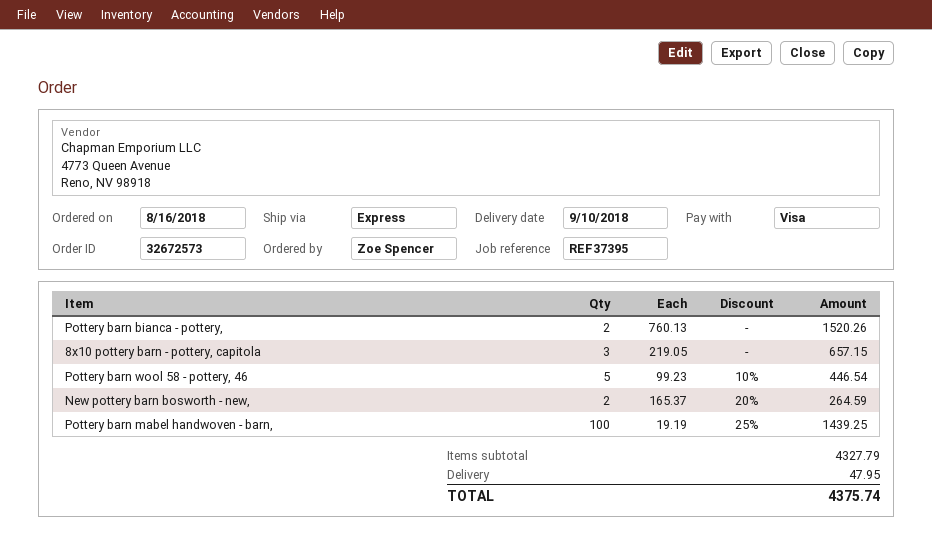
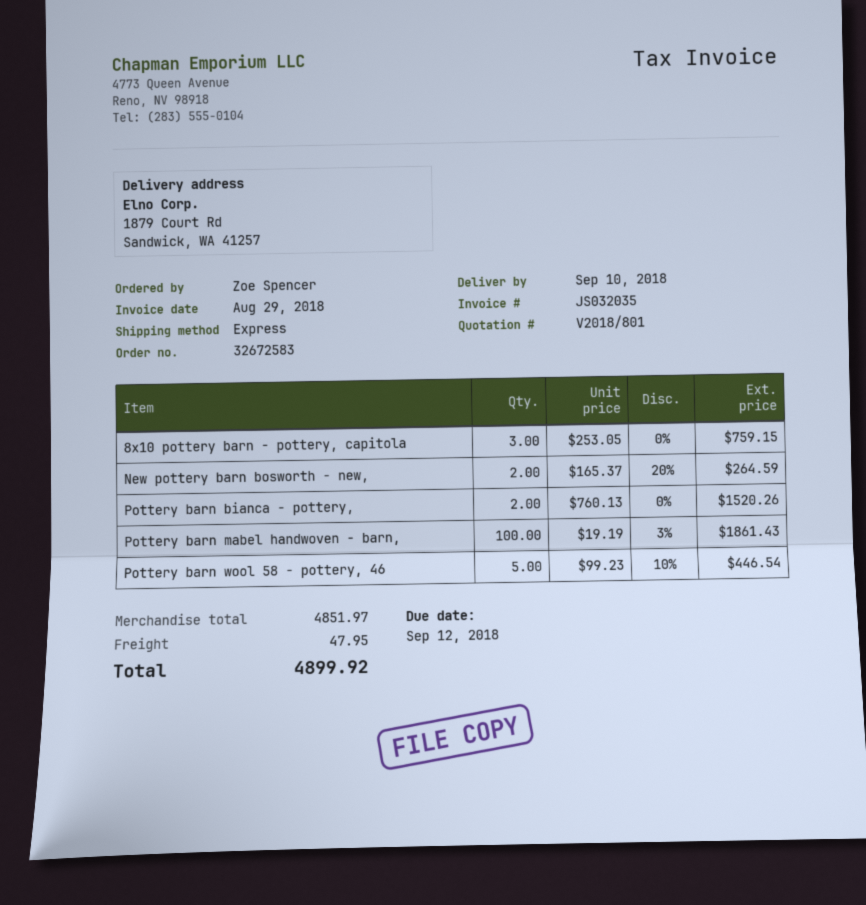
order number: 32672573 -> 32672583
8x10 pottery barn - pottery, capitola: 3 x 219.05 = 657.15 -> 3 x 253.05 = 759.15
Pottery barn mabel handwoven - barn,: 100 x 19.19 - 25% = 1439.25 -> 100 x 19.19 - 3% = 1861.43
subtotal: 4327.79 -> 4851.97
total: 4375.74 -> 4899.92

